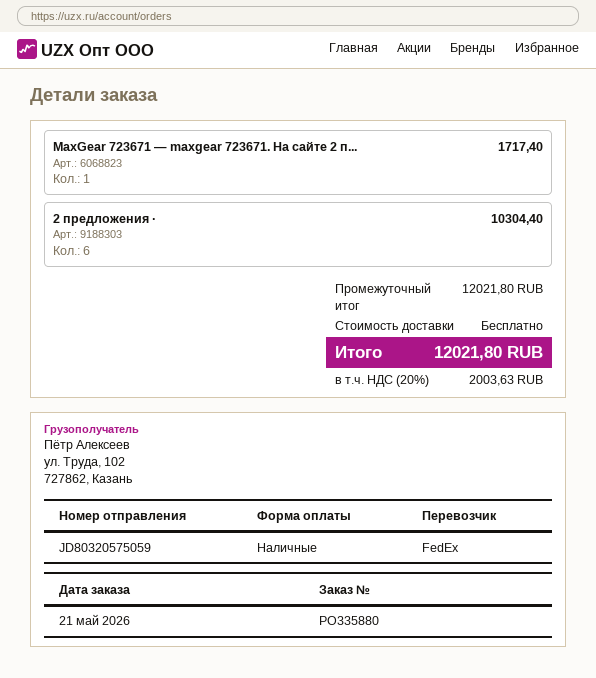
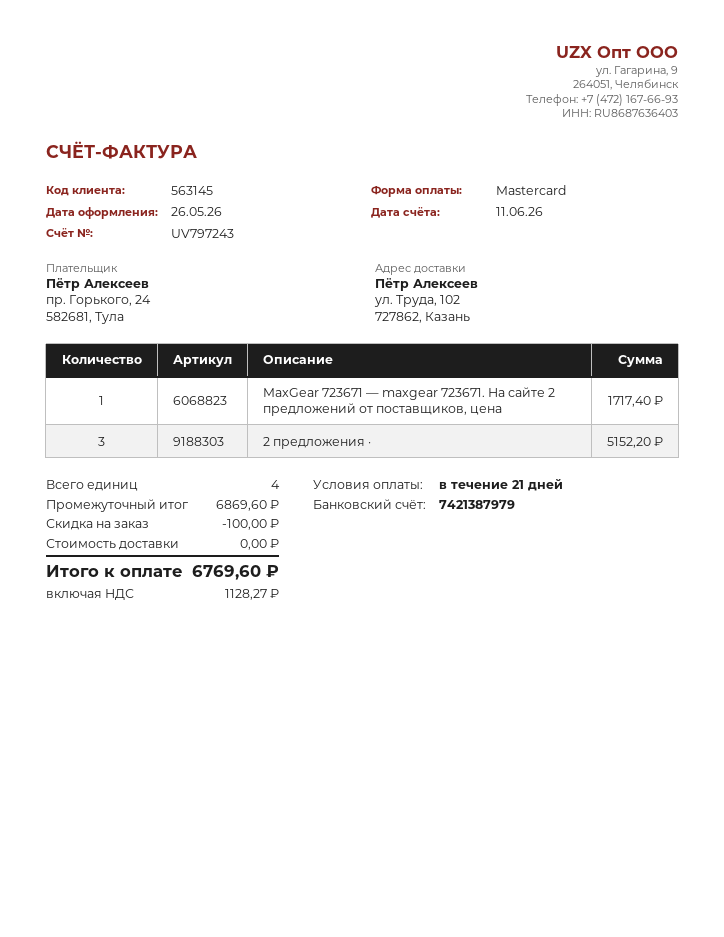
order date: 2026-05-21 -> 2026-05-26
payment method: cash -> Mastercard
2 предложения ·: 6 for 10304.40 -> 3 for 5152.20
subtotal: 12021.80 -> 6869.60
discount: none -> 100.00
tax: 2003.63 -> 1128.27
total: 12021.80 -> 6769.60

